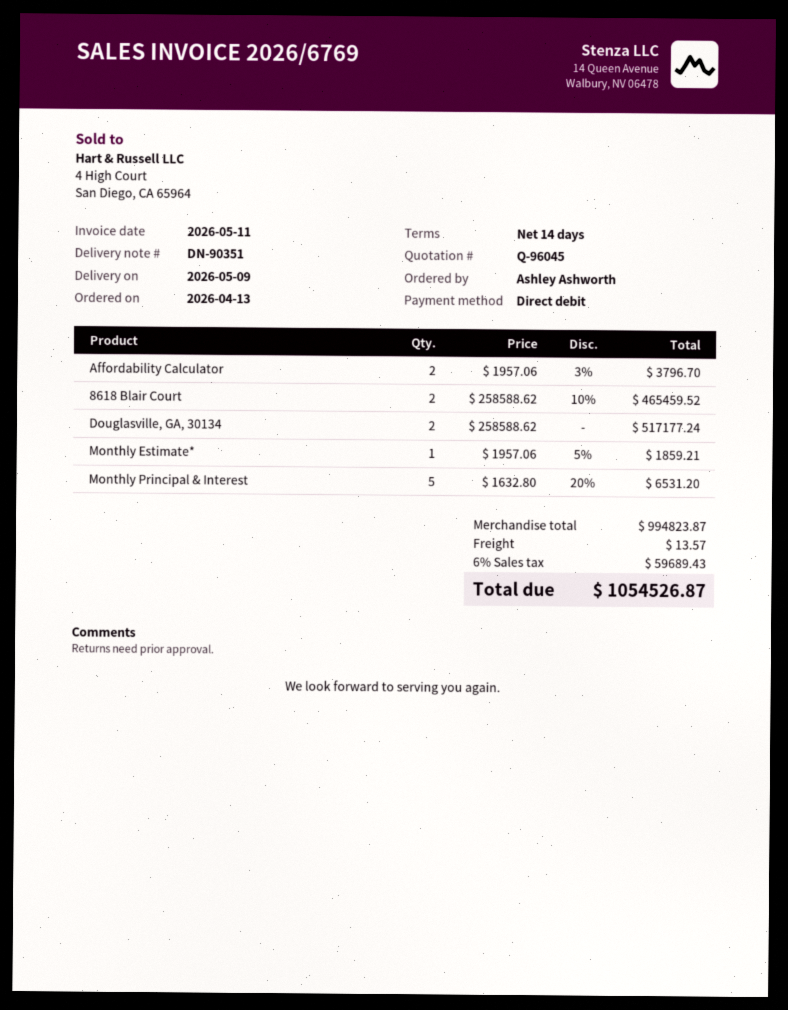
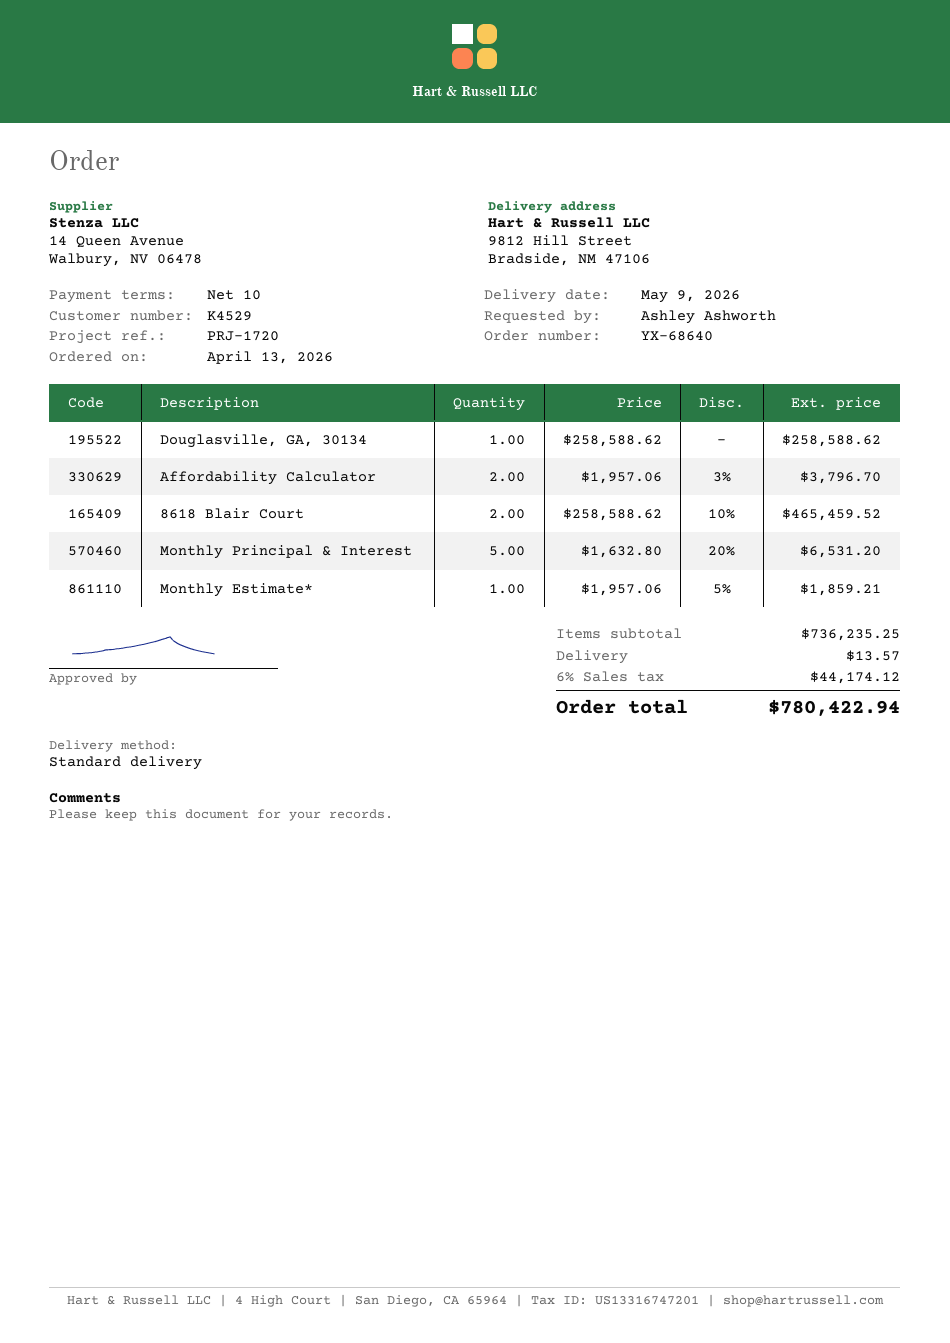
payment terms: 14 days -> 10 days
Douglasville, GA, 30134: 2 x 258588.62 = 517177.24 -> 1 x 258588.62 = 258588.62
subtotal: 994823.87 -> 736235.25
tax: 6% = 59689.43 -> 6% = 44174.12
total: 1054526.87 -> 780422.94

